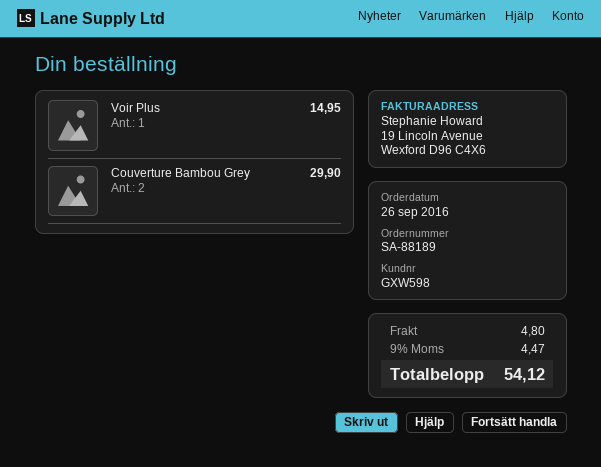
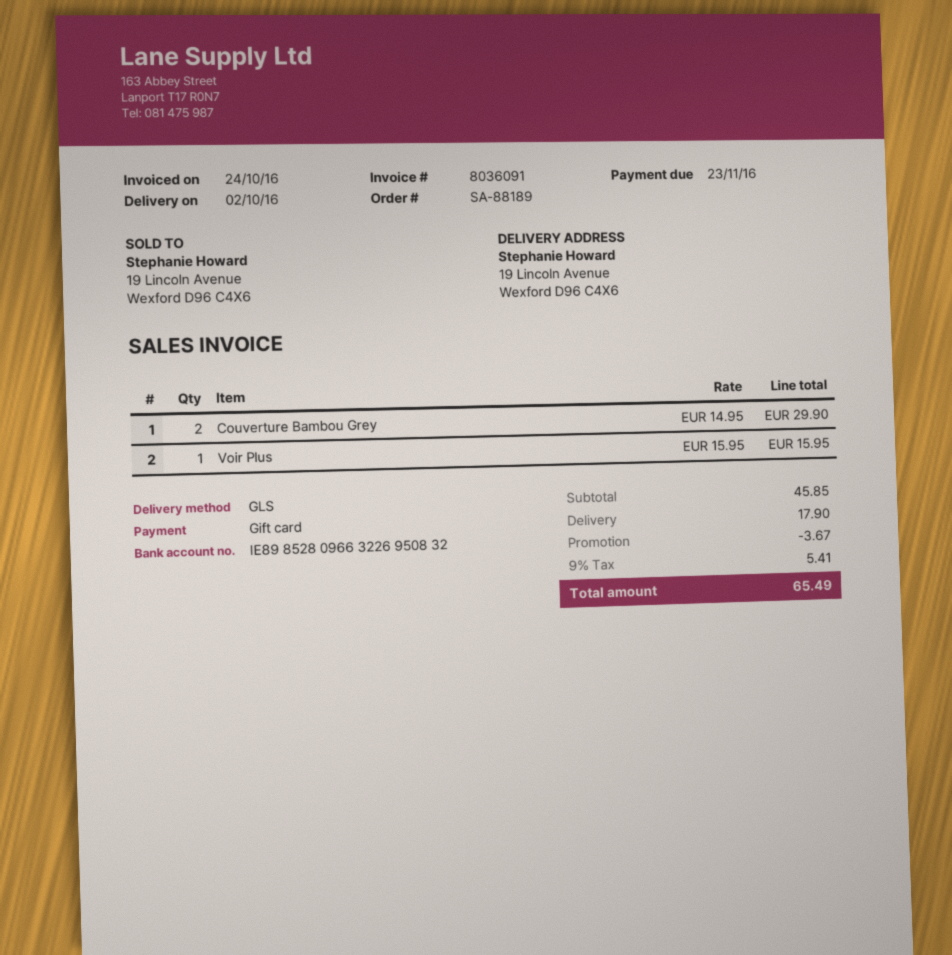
Voir Plus: 1 for 14.95 -> 1 for 15.95
discount: none -> 3.67
shipping: 4.80 -> 17.90
tax: 9% = 4.47 -> 9% = 5.41
total: 54.12 -> 65.49

